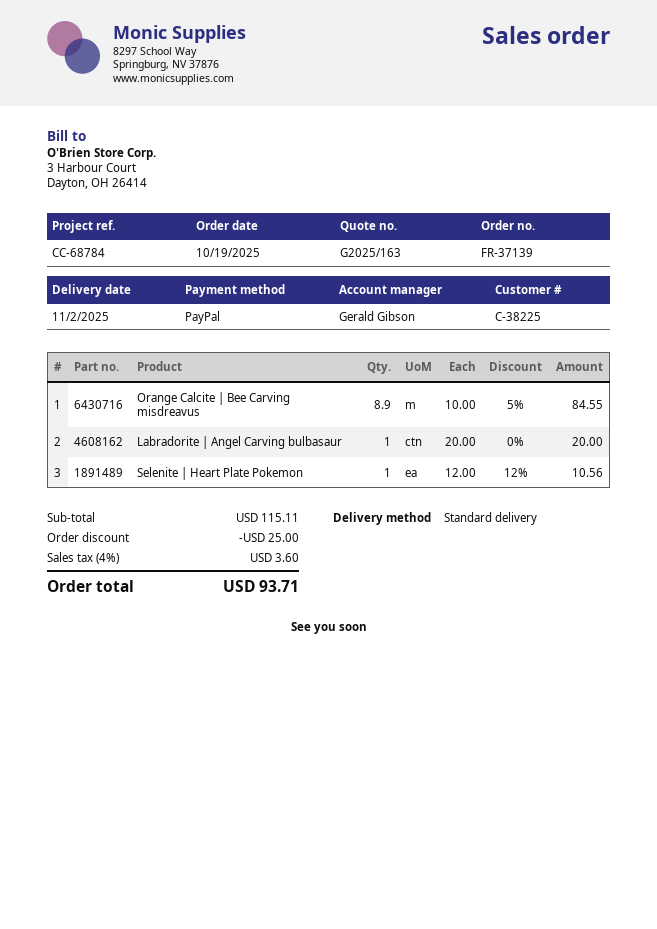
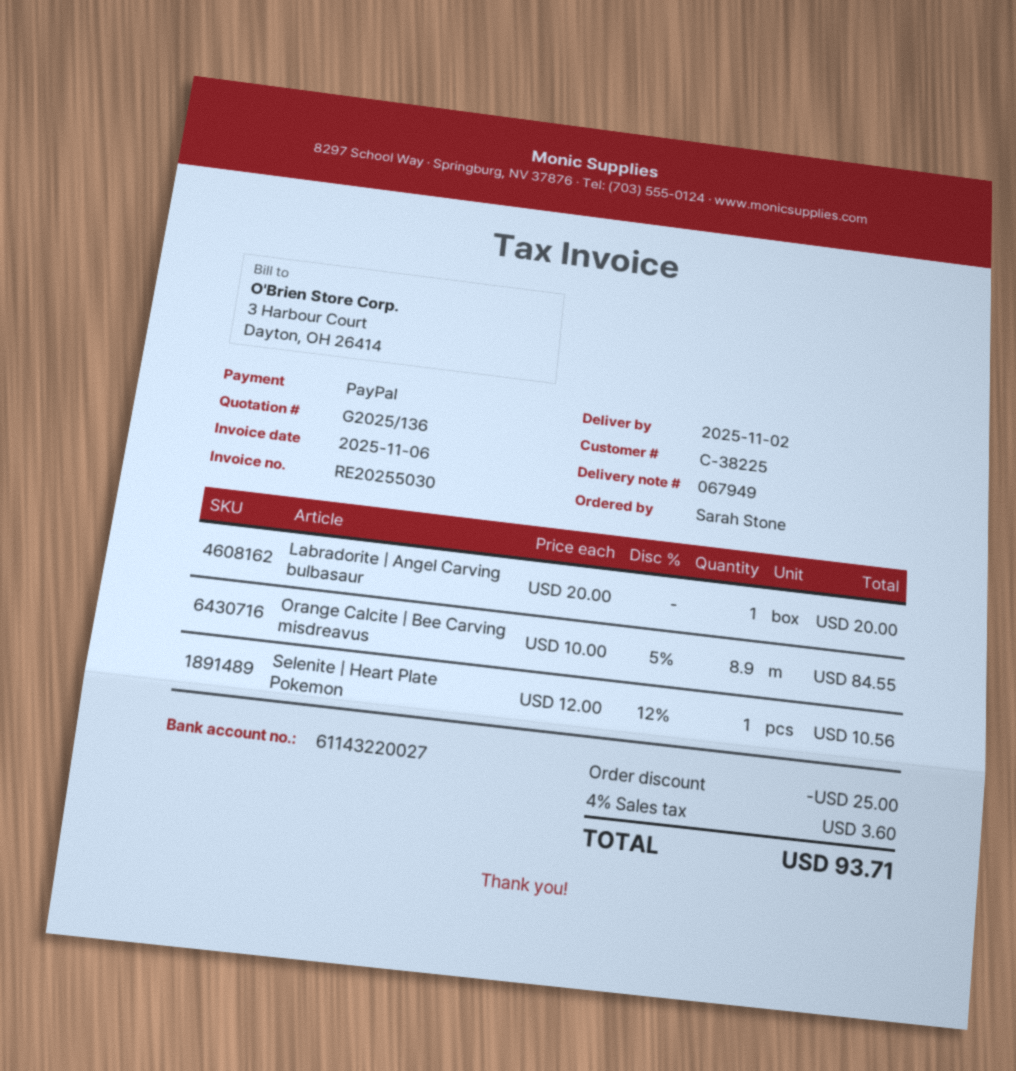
quote number: G2025/163 -> G2025/136

